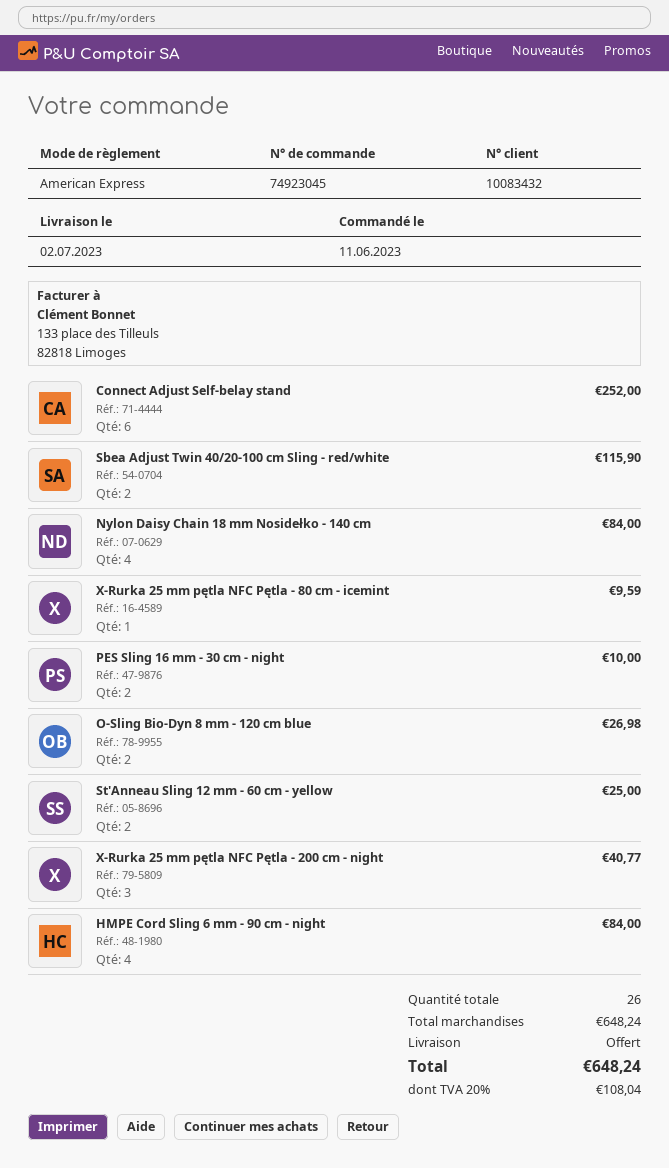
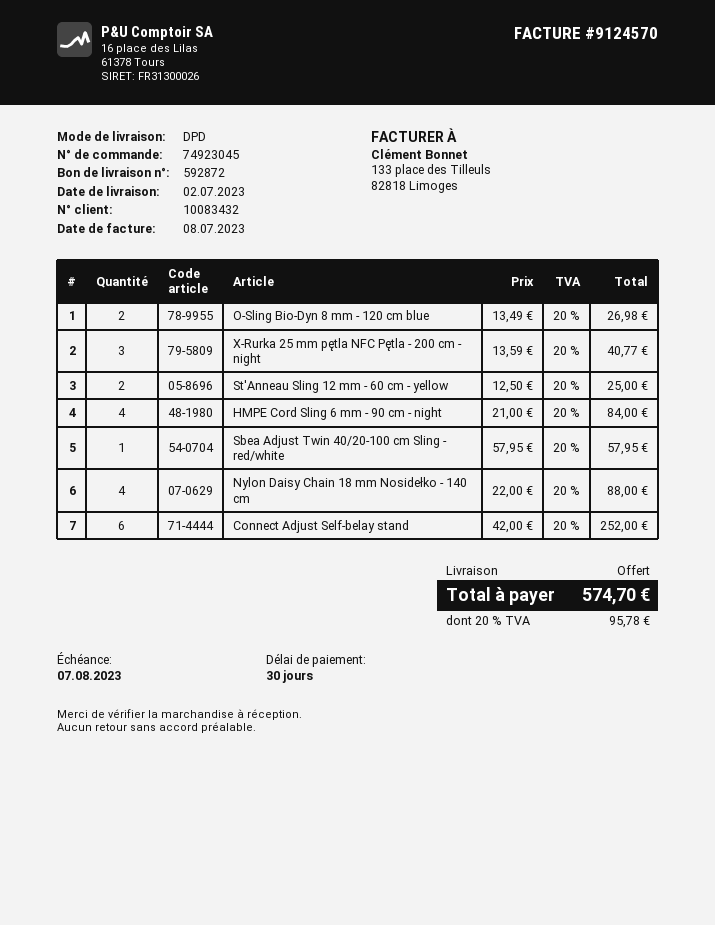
Sbea Adjust Twin 40/20-100 cm Sling - red/white: 2 for 115.90 -> 1 for 57.95
Nylon Daisy Chain 18 mm Nosidełko - 140 cm: 4 for 84.00 -> 4 for 88.00
X-Rurka 25 mm pętla NFC Pętla - 80 cm - icemint: 1 for 9.59 -> none
PES Sling 16 mm - 30 cm - night: 2 for 10.00 -> none
tax: 20% = 108.04 -> 20% = 95.78
total: 648.24 -> 574.70

